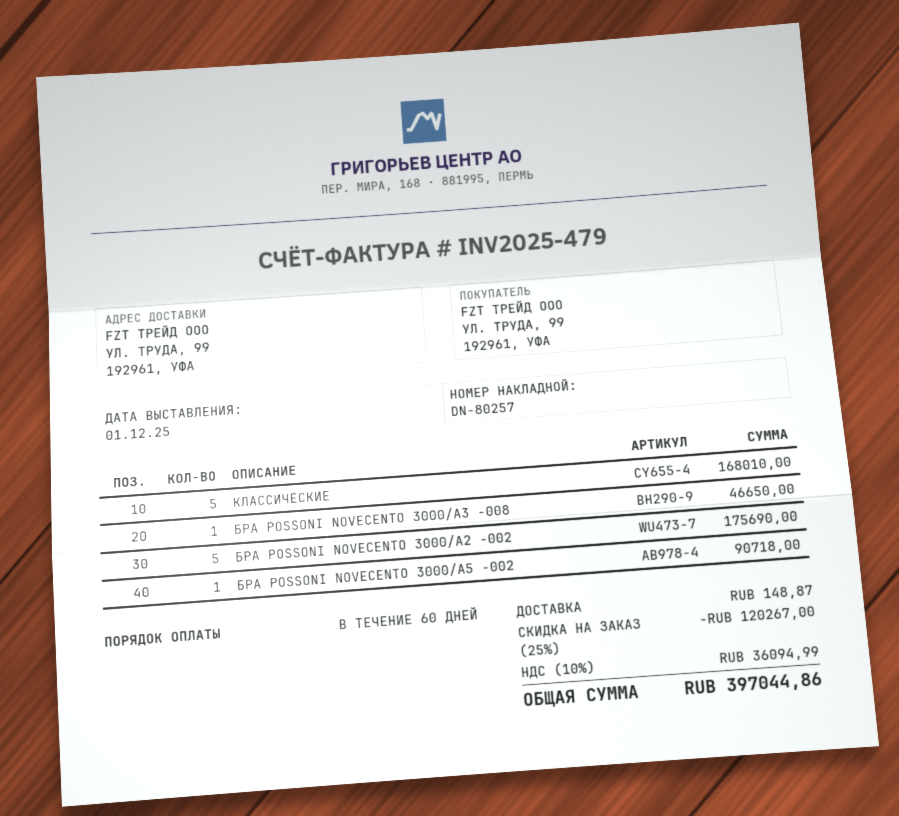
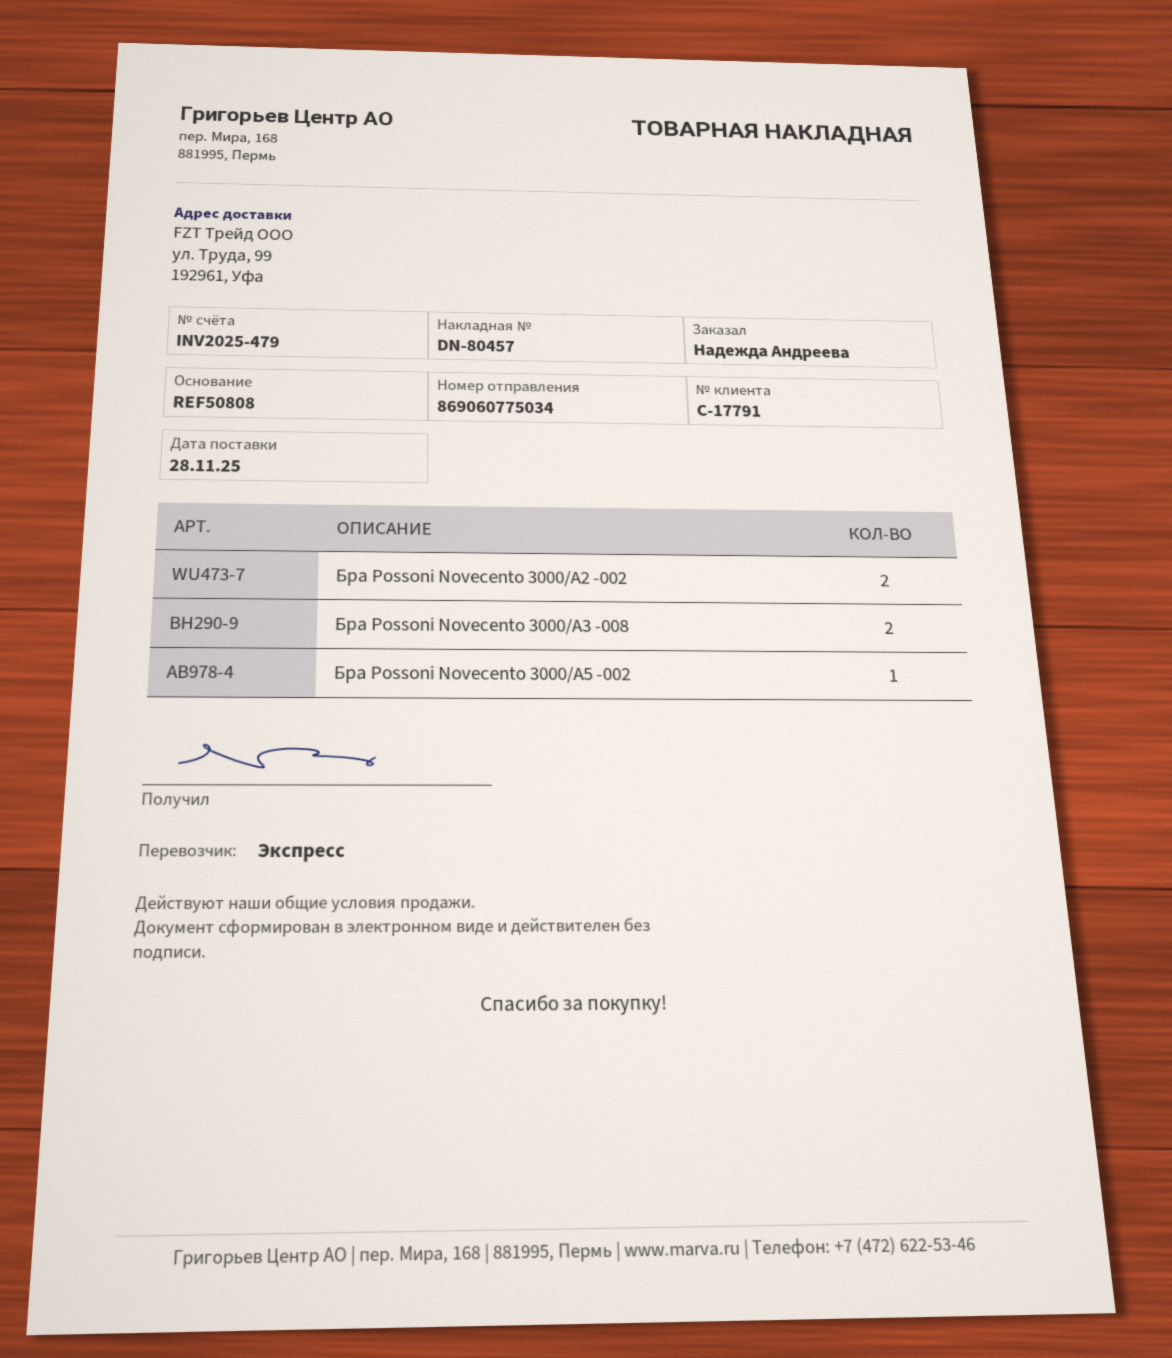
delivery note number: DN-80257 -> DN-80457
КЛАССИЧЕСКИЕ: 5 -> none
БРА POSSONI NOVECENTO 3000/A3 -008: 1 -> 2
БРА POSSONI NOVECENTO 3000/A2 -002: 5 -> 2

